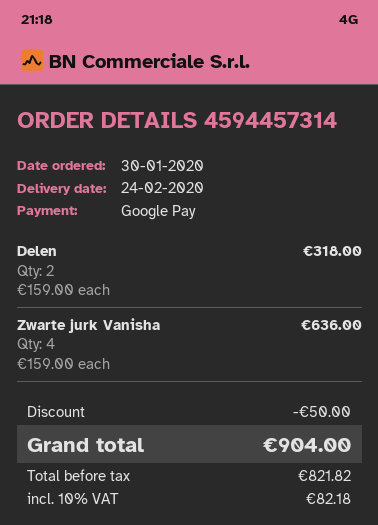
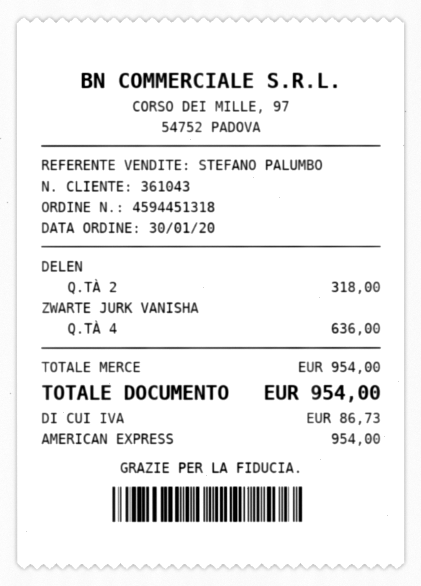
order number: 4594457314 -> 4594451318
payment method: Google Pay -> American Express
discount: 50.00 -> none
tax: 82.18 -> 86.73
total: 904.00 -> 954.00

